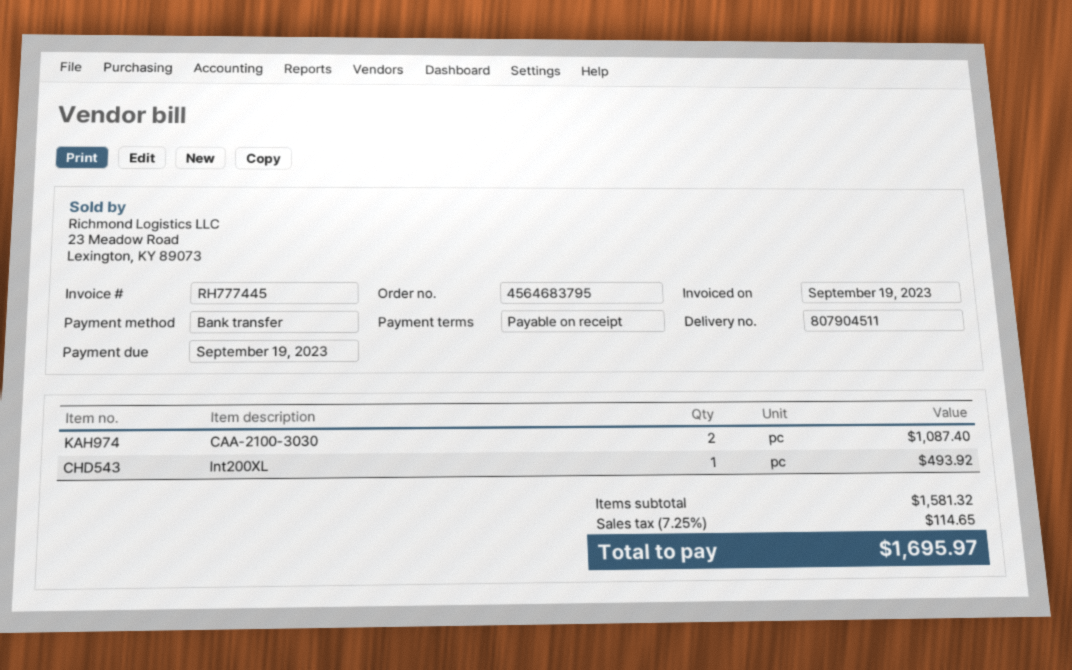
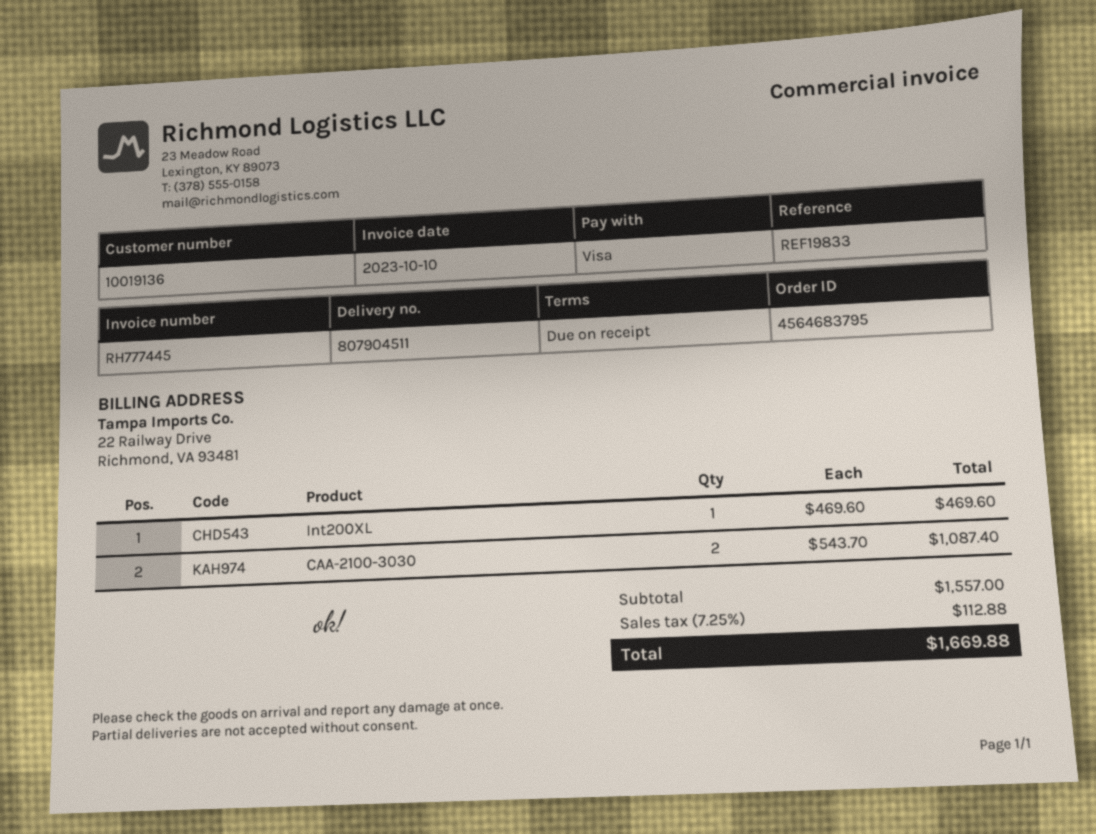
invoice date: 2023-09-19 -> 2023-10-10
payment method: bank transfer -> Visa
Int200XL: 1 for 493.92 -> 1 for 469.60
subtotal: 1581.32 -> 1557.00
tax: 7.25% = 114.65 -> 7.25% = 112.88
total: 1695.97 -> 1669.88

